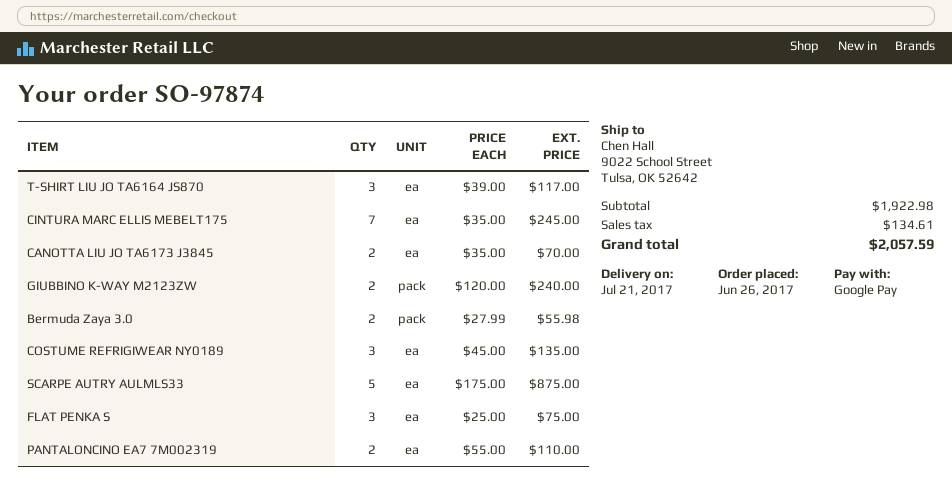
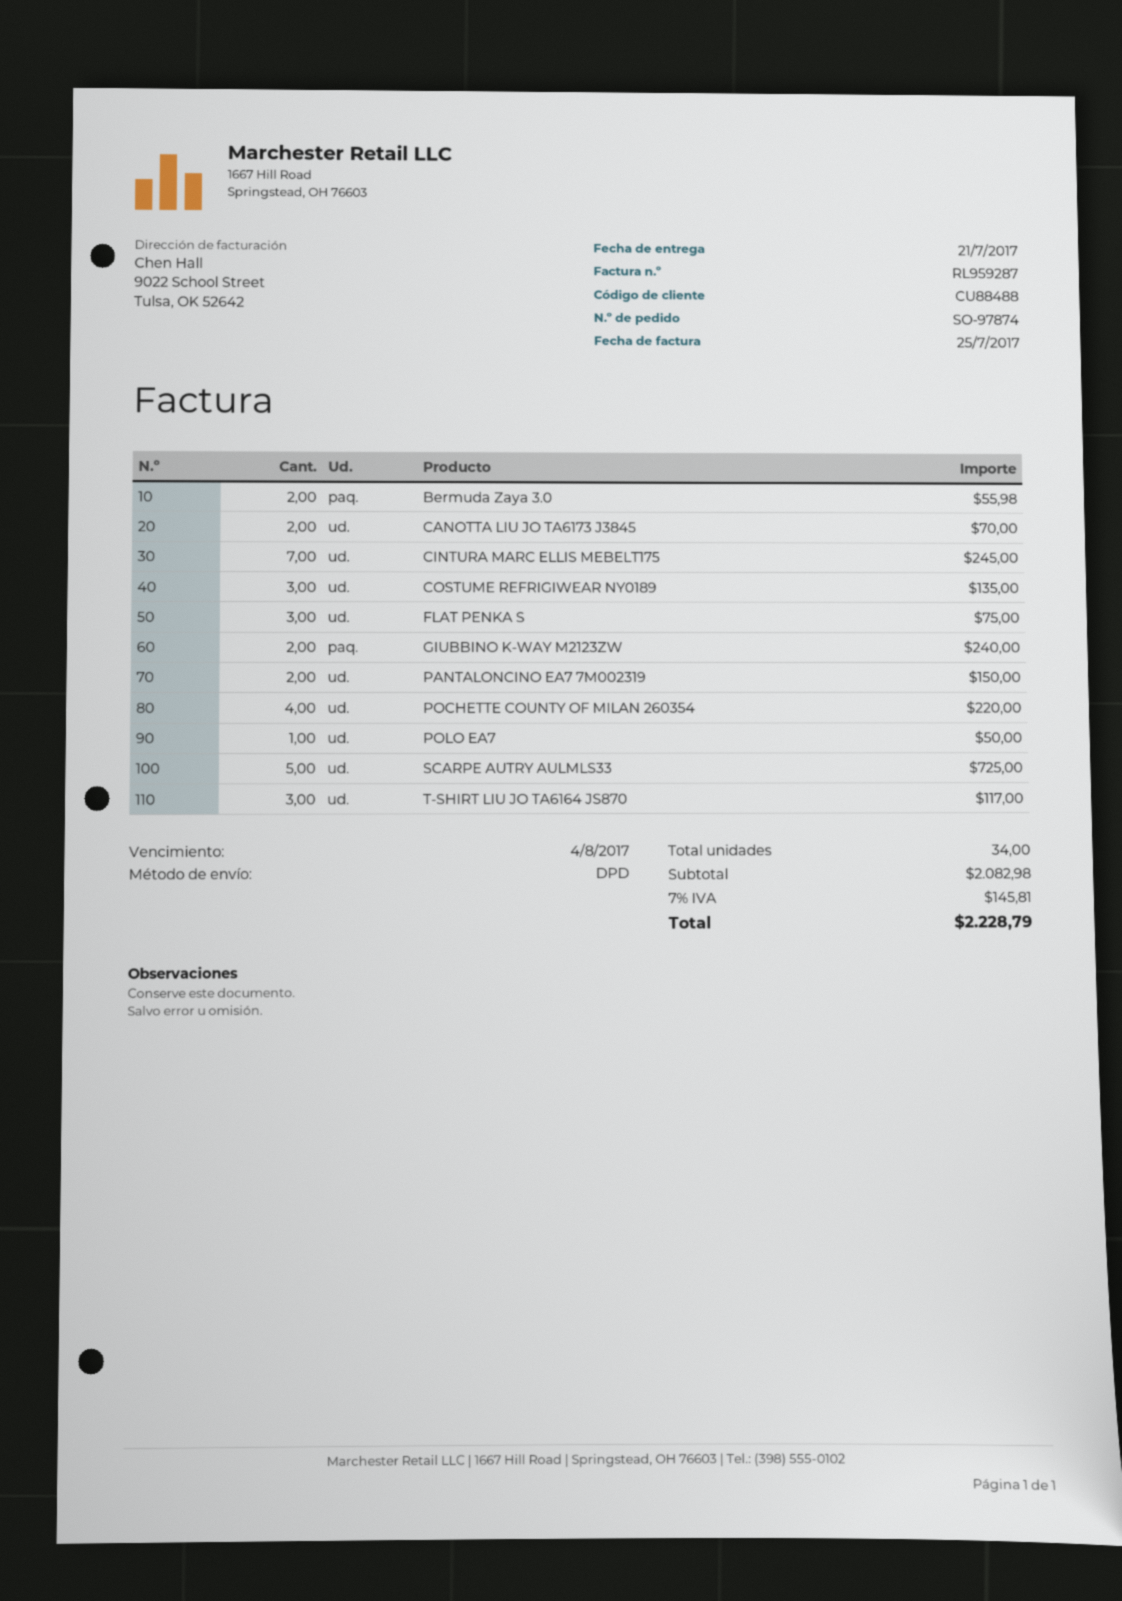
SCARPE AUTRY AULMLS33: 5 for 875.00 -> 5 for 725.00
PANTALONCINO EA7 7M002319: 2 for 110.00 -> 2 for 150.00
POCHETTE COUNTY OF MILAN 260354: none -> 4 for 220.00
POLO EA7: none -> 1 for 50.00
subtotal: 1922.98 -> 2082.98
tax: 134.61 -> 145.81
total: 2057.59 -> 2228.79

